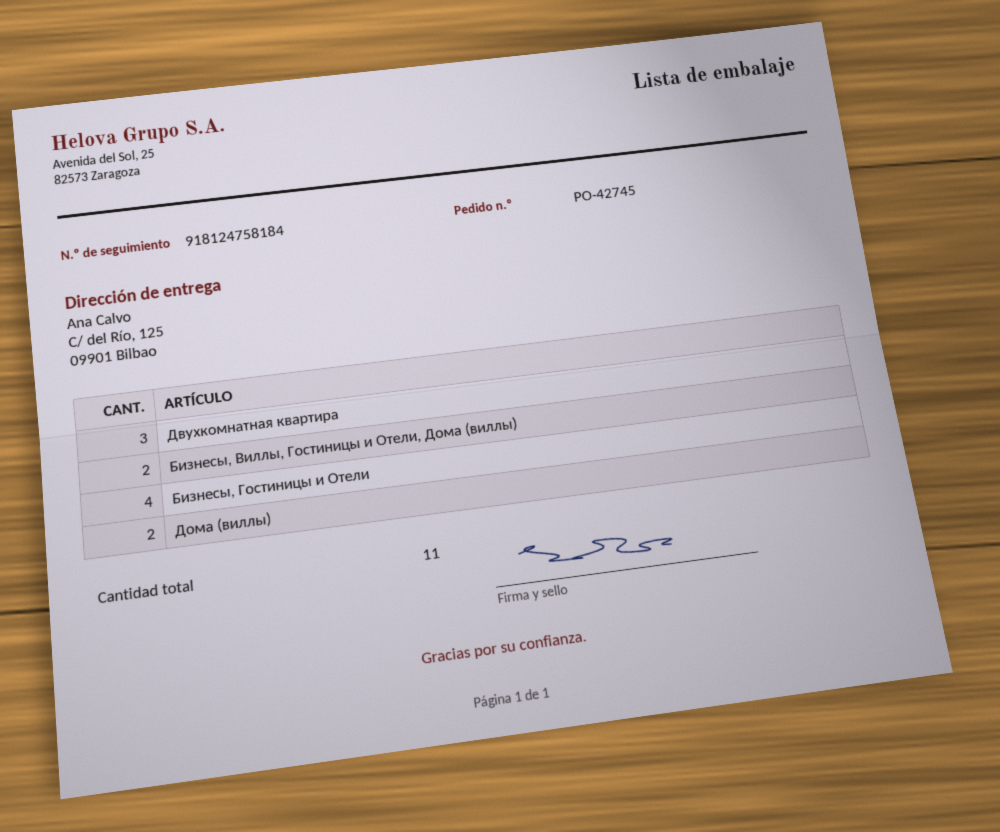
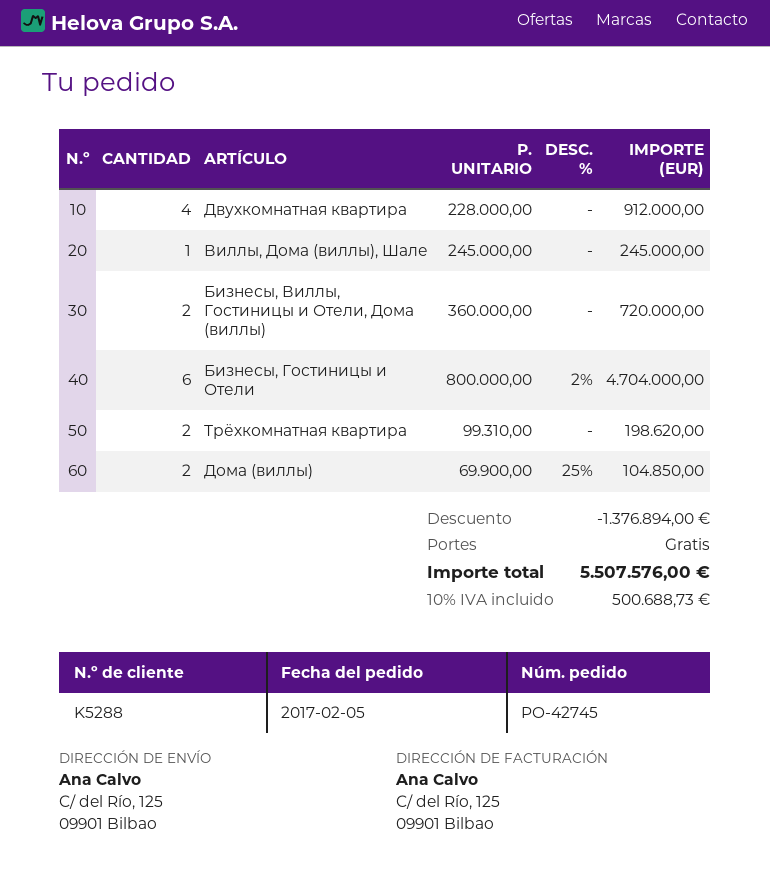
Двухкомнатная квартира: 3 -> 4
Бизнесы, Гостиницы и Отели: 4 -> 6
Виллы, Дома (виллы), Шале: none -> 1
Трёхкомнатная квартира: none -> 2

